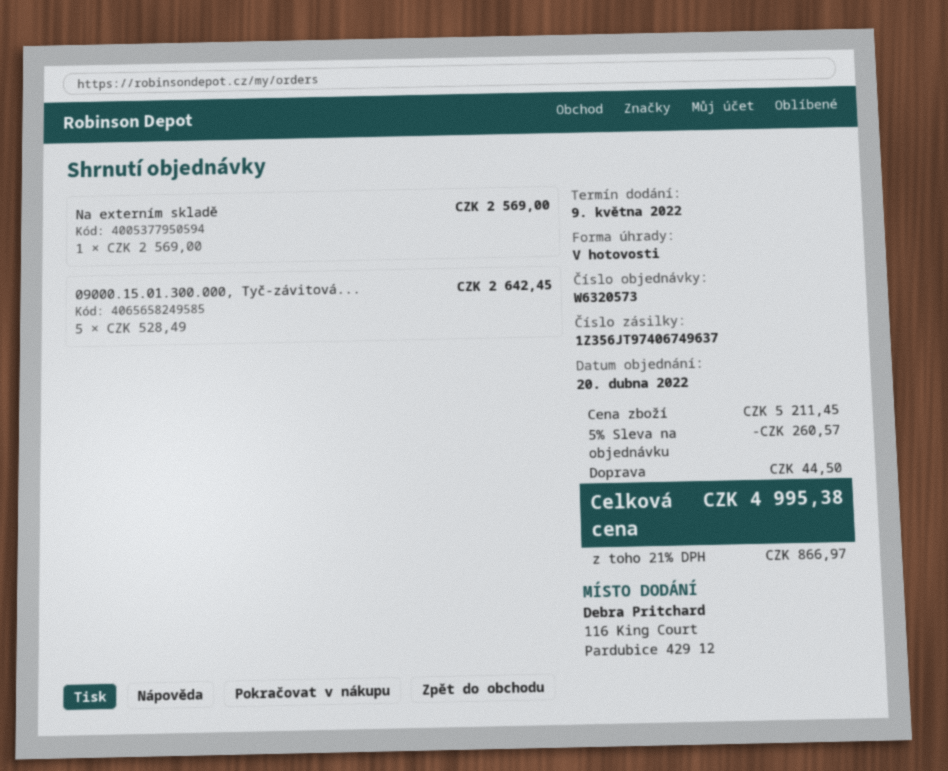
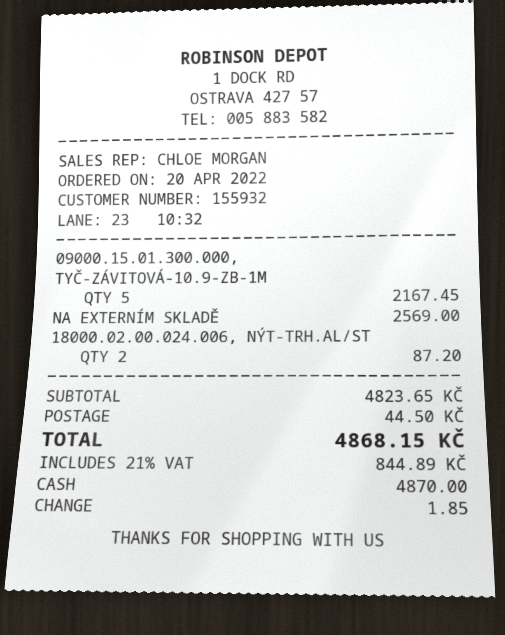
09000.15.01.300.000, Tyč-závitová...: 5 for 2642.45 -> 5 for 2167.45
18000.02.00.024.006, NÝT-TRH.AL/ST: none -> 2 for 87.20
subtotal: 5211.45 -> 4823.65
discount: 5% = 260.57 -> none
tax: 21% = 866.97 -> 21% = 844.89
total: 4995.38 -> 4868.15

